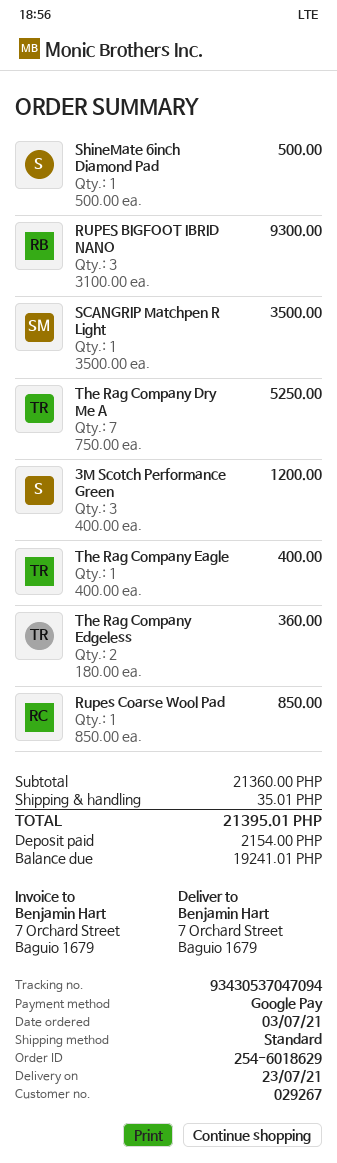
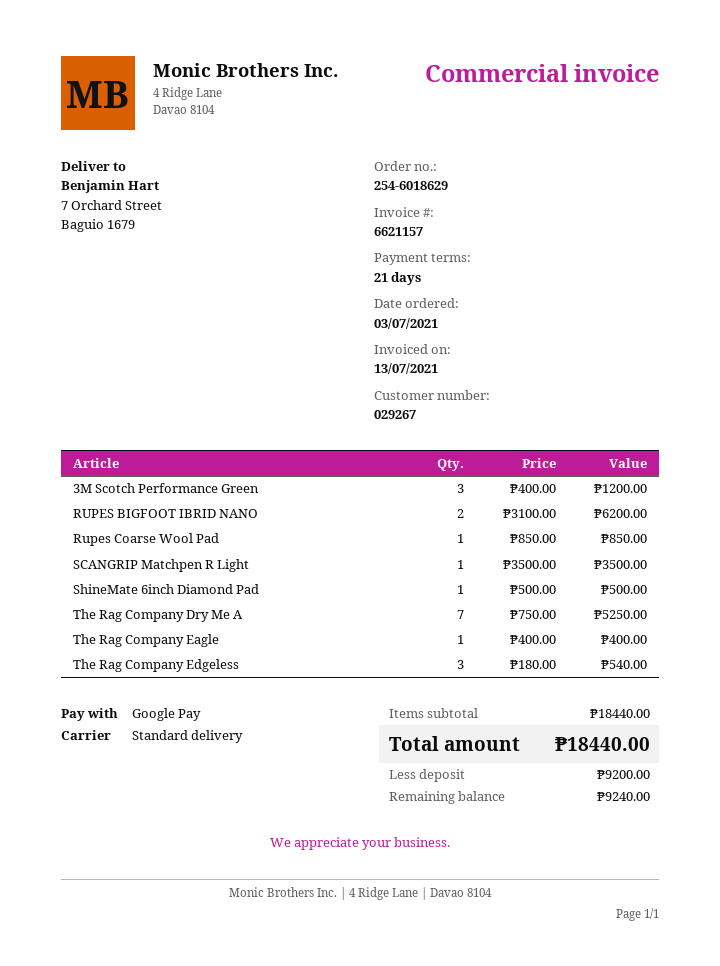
RUPES BIGFOOT IBRID NANO: 3 x 3100.00 = 9300.00 -> 2 x 3100.00 = 6200.00
The Rag Company Edgeless: 2 x 180.00 = 360.00 -> 3 x 180.00 = 540.00
subtotal: 21360.00 -> 18440.00
shipping: 35.01 -> none
total: 21395.01 -> 18440.00
deposit: 2154.00 -> 9200.00
balance: 19241.01 -> 9240.00

